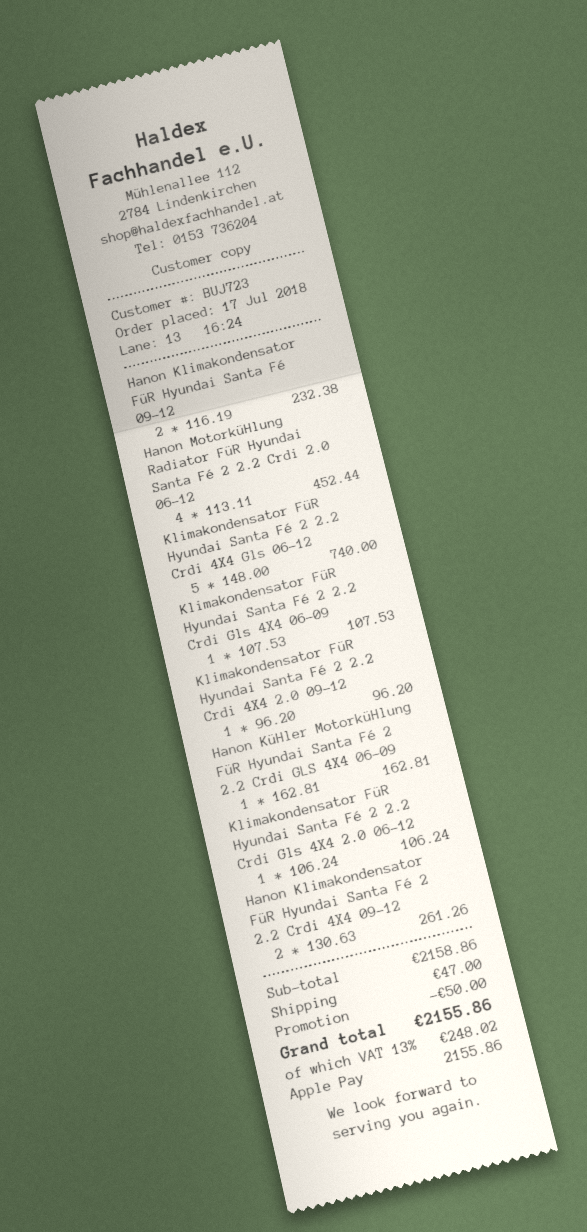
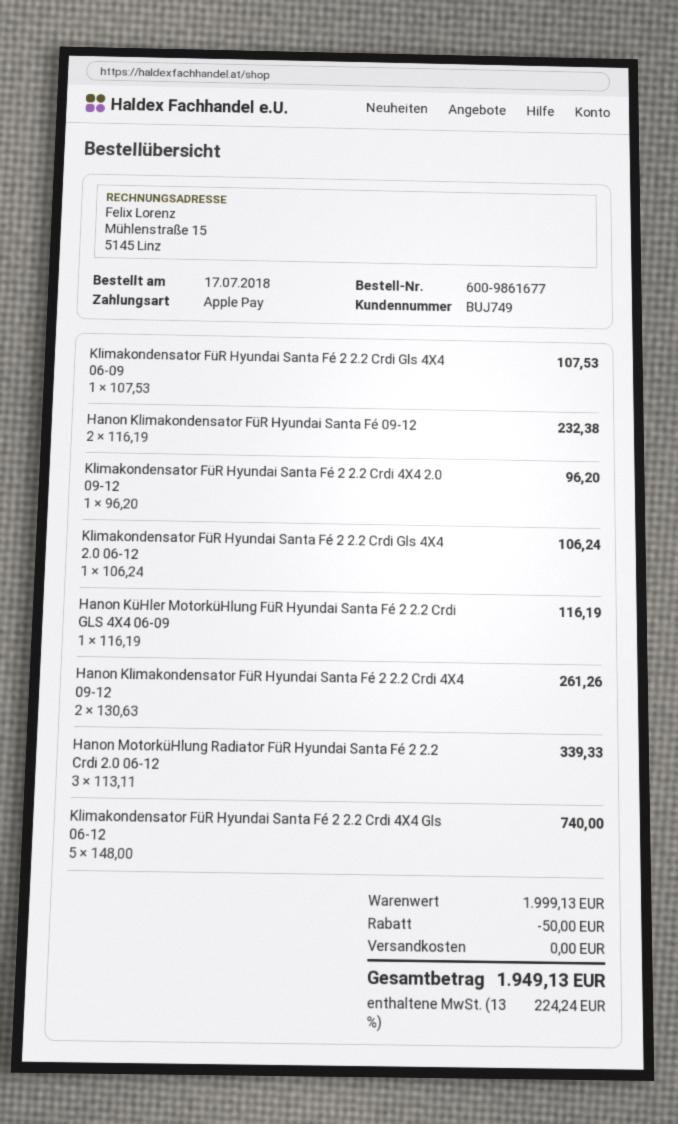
customer number: BUJ723 -> BUJ749
Hanon MotorküHlung Radiator FüR Hyundai Santa Fé 2 2.2 Crdi 2.0 06-12: 4 x 113.11 = 452.44 -> 3 x 113.11 = 339.33
Hanon KüHler MotorküHlung FüR Hyundai Santa Fé 2 2.2 Crdi GLS 4X4 06-09: 1 x 162.81 = 162.81 -> 1 x 116.19 = 116.19
subtotal: 2158.86 -> 1999.13
shipping: 47.00 -> 0.00
tax: 13% = 248.02 -> 13% = 224.24
total: 2155.86 -> 1949.13

